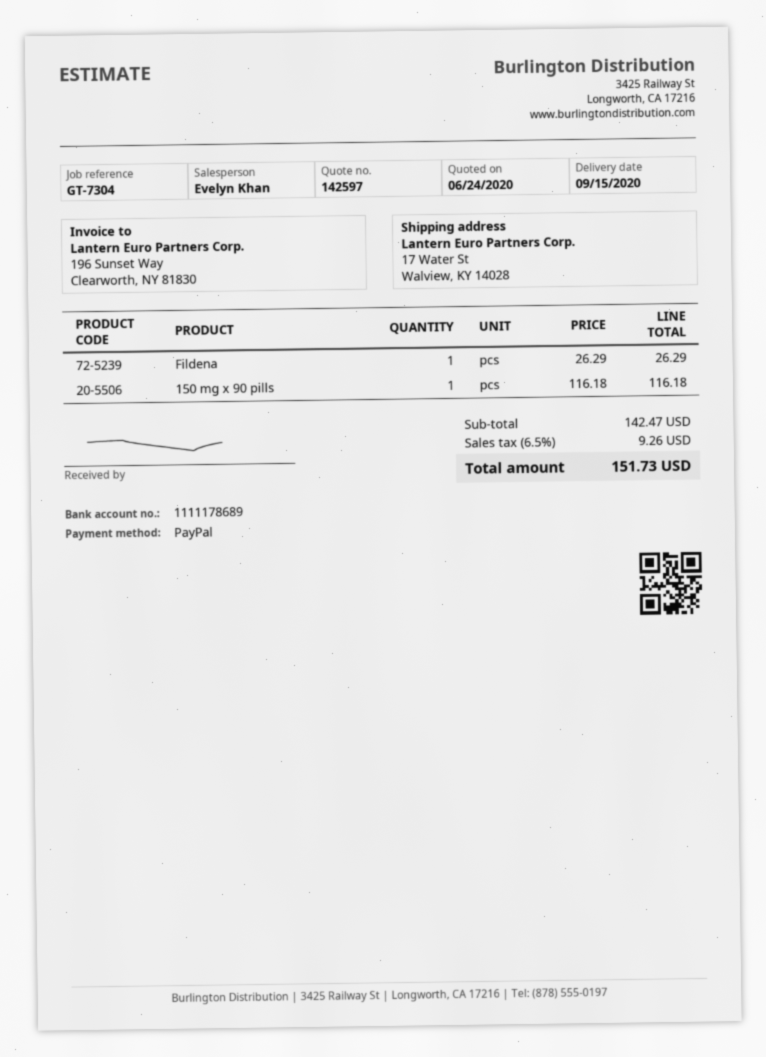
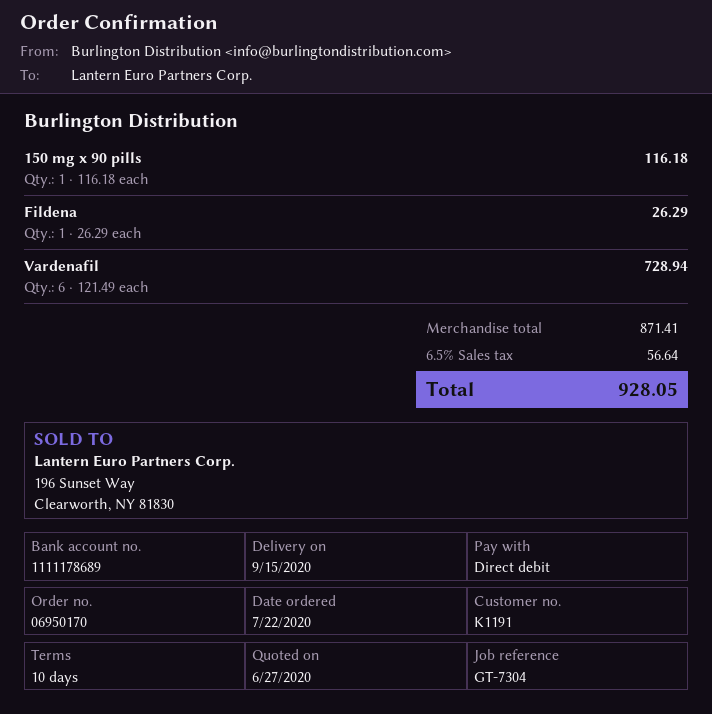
quote date: 2020-06-24 -> 2020-06-27
payment method: PayPal -> direct debit
Vardenafil: none -> 6 x 121.49 = 728.94
subtotal: 142.47 -> 871.41
tax: 6.5% = 9.26 -> 6.5% = 56.64
total: 151.73 -> 928.05

